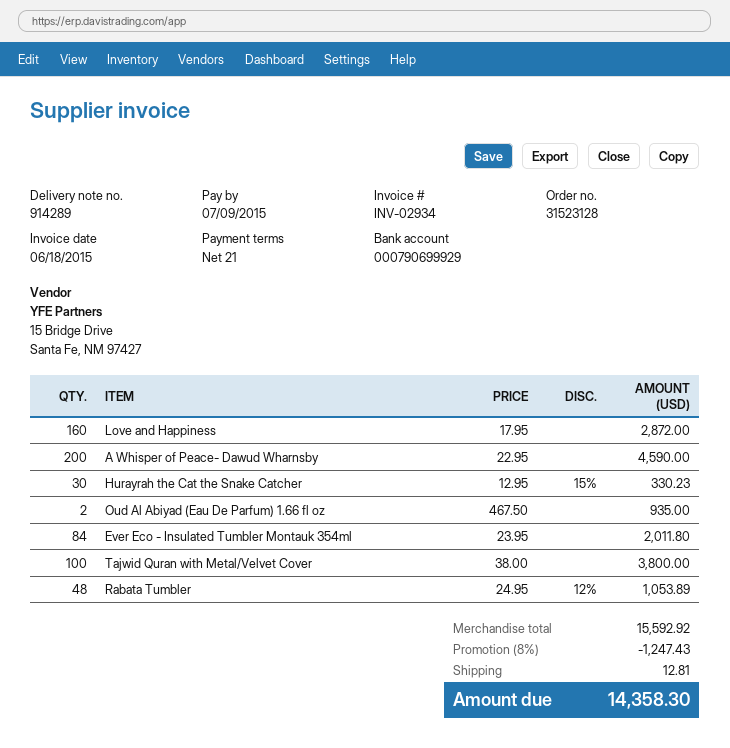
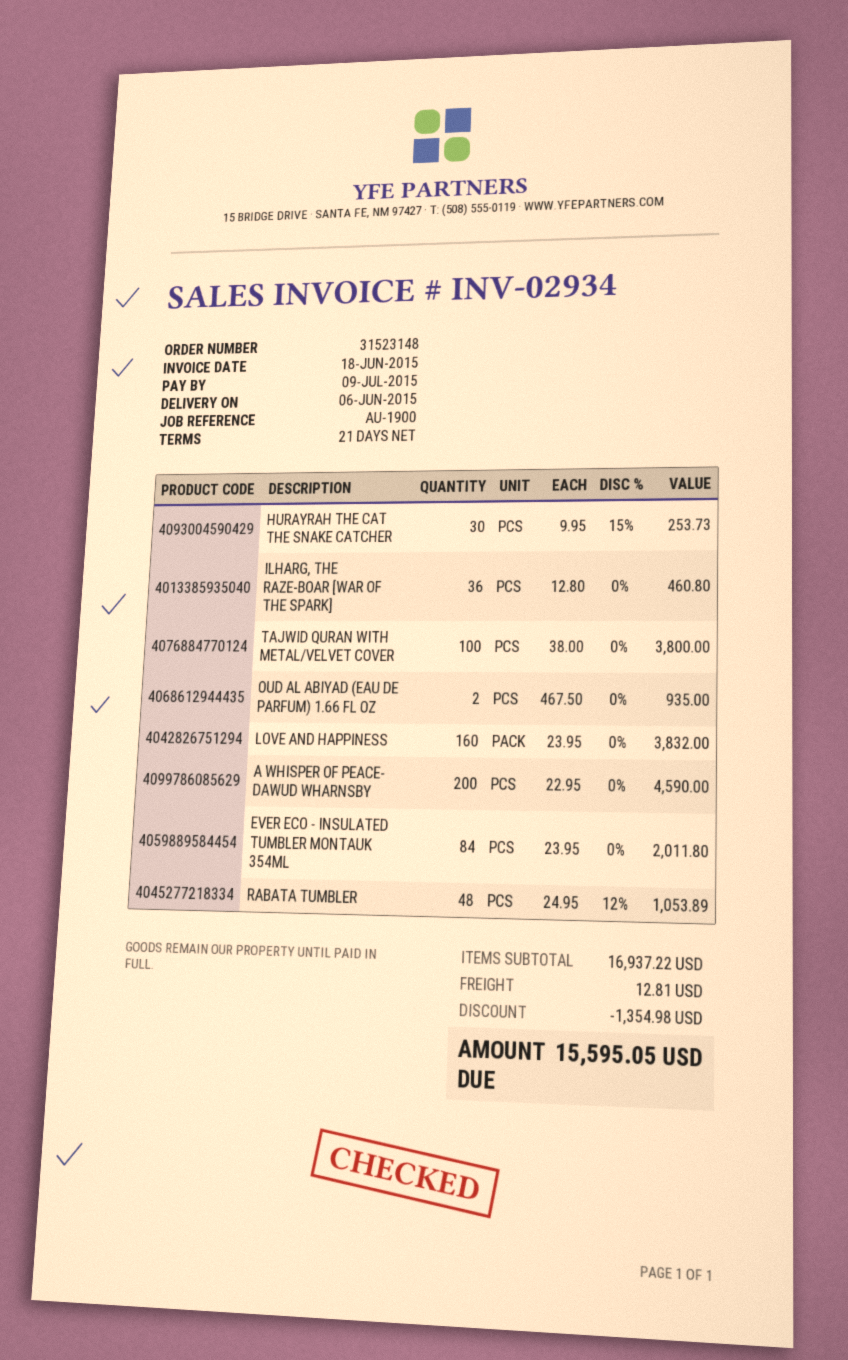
order number: 31523128 -> 31523148
Love and Happiness: 160 x 17.95 = 2872.00 -> 160 x 23.95 = 3832.00
Hurayrah the Cat the Snake Catcher: 30 x 12.95 - 15% = 330.23 -> 30 x 9.95 - 15% = 253.73
ILHARG, THE RAZE-BOAR [WAR OF THE SPARK]: none -> 36 x 12.80 = 460.80
subtotal: 15592.92 -> 16937.22
discount: 1247.43 -> 1354.98
total: 14358.30 -> 15595.05

